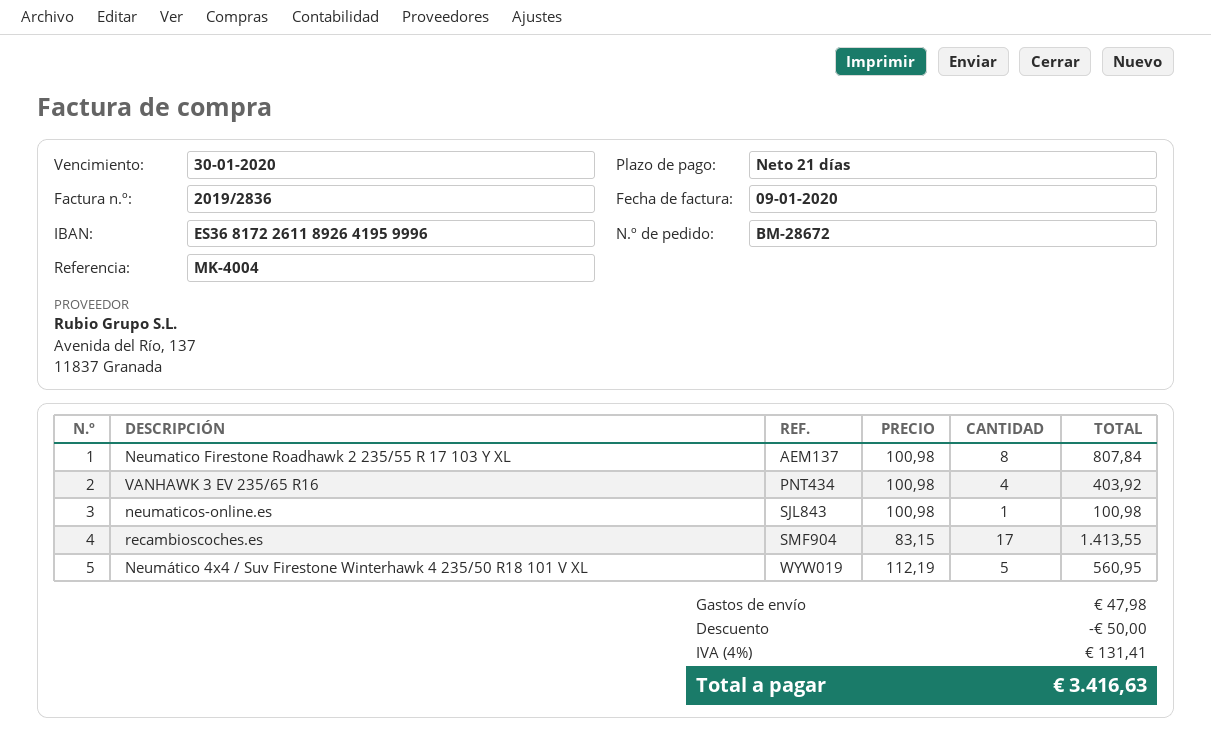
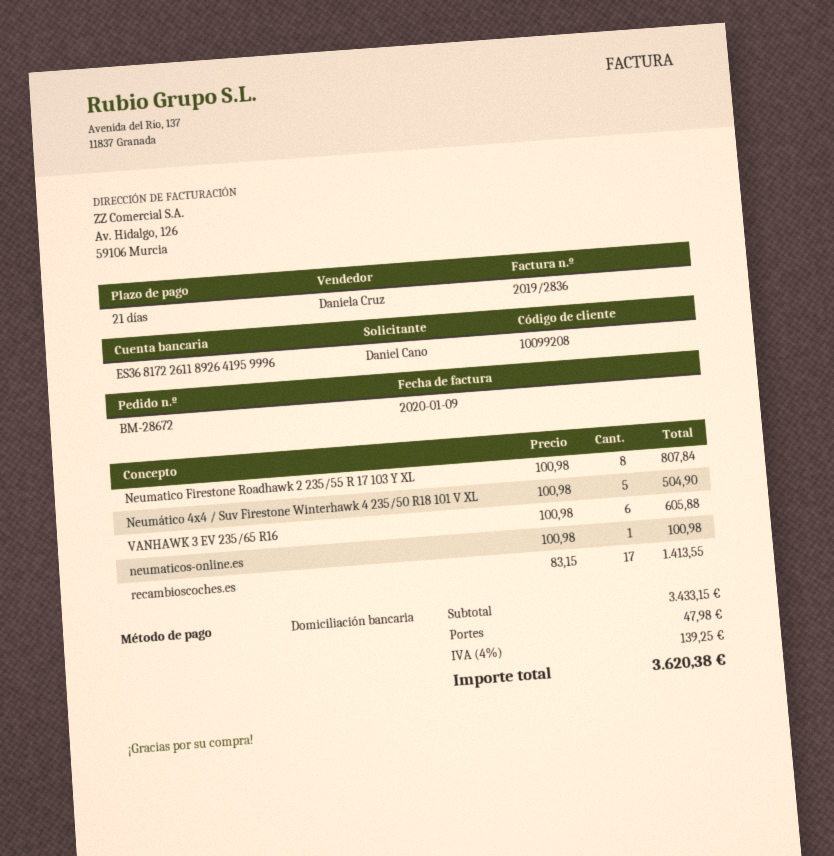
VANHAWK 3 EV 235/65 R16: 4 x 100.98 = 403.92 -> 6 x 100.98 = 605.88
Neumático 4x4 / Suv Firestone Winterhawk 4 235/50 R18 101 V XL: 5 x 112.19 = 560.95 -> 5 x 100.98 = 504.90
discount: 50.00 -> none
tax: 4% = 131.41 -> 4% = 139.25
total: 3416.63 -> 3620.38

